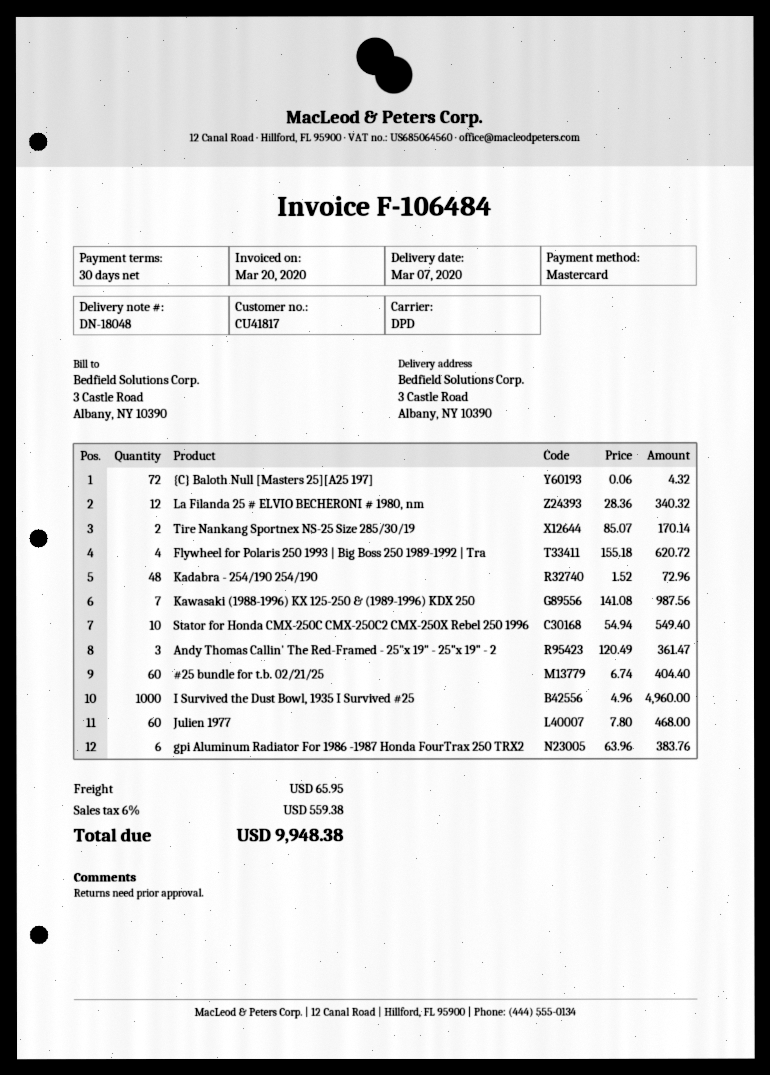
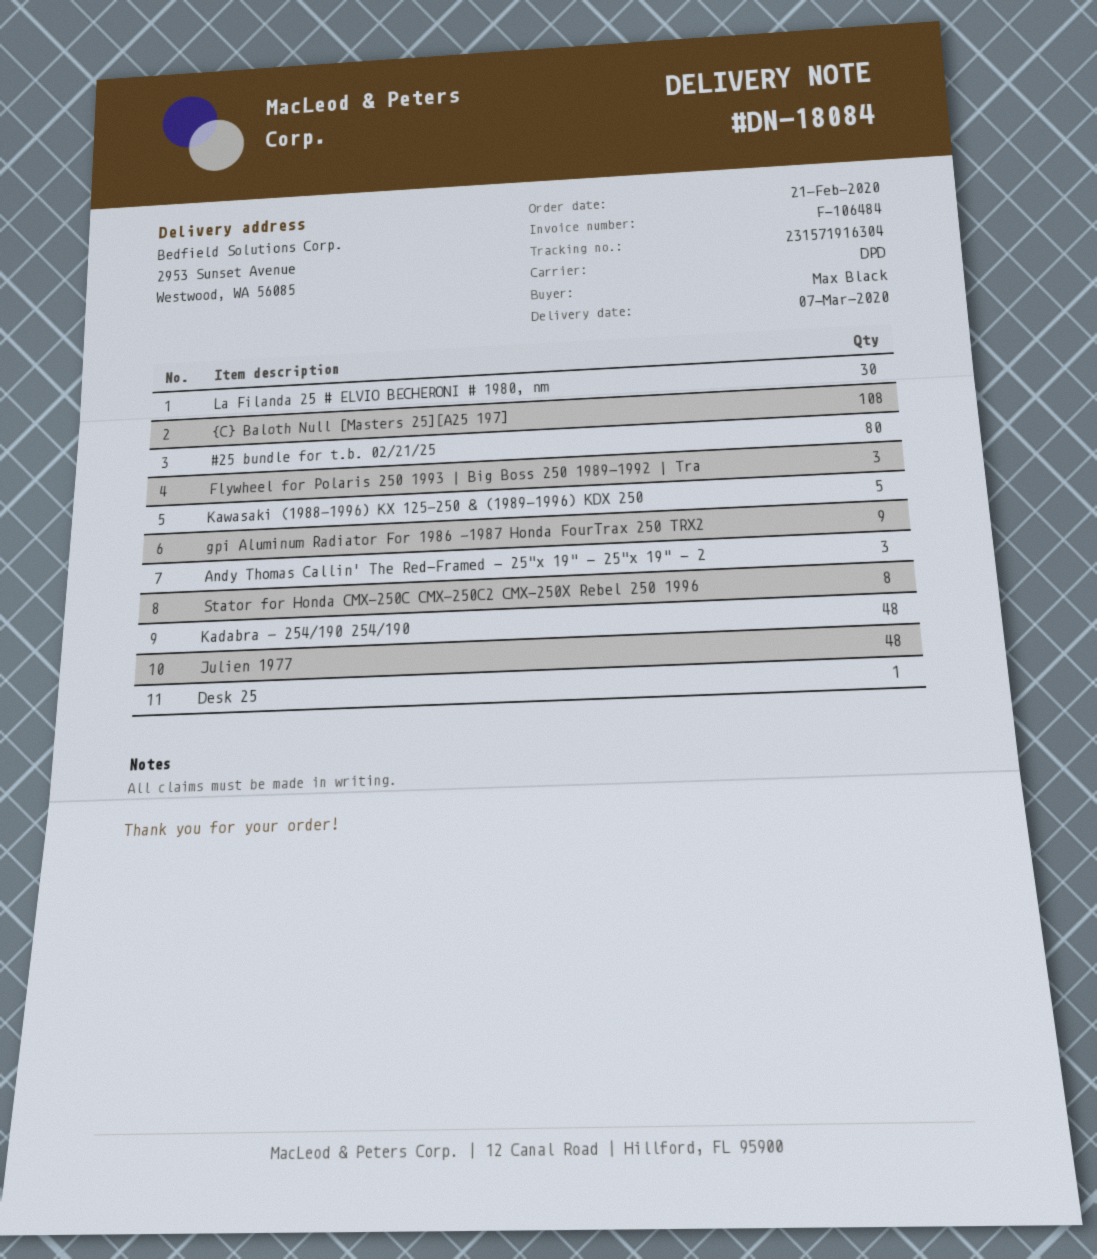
delivery note number: DN-18048 -> DN-18084
ship to: 3 Castle Road, Albany, NY 10390 -> 2953 Sunset Avenue, Westwood, WA 56085
{C} Baloth Null [Masters 25][A25 197]: 72 -> 108
La Filanda 25 # ELVIO BECHERONI # 1980, nm: 12 -> 30
Tire Nankang Sportnex NS-25 Size 285/30/19: 2 -> none
Flywheel for Polaris 250 1993 | Big Boss 250 1989-1992 | Tra: 4 -> 3
Kawasaki (1988-1996) KX 125-250 & (1989-1996) KDX 250: 7 -> 5
Stator for Honda CMX-250C CMX-250C2 CMX-250X Rebel 250 1996: 10 -> 8
#25 bundle for t.b. 02/21/25: 60 -> 80
I Survived the Dust Bowl, 1935 I Survived #25: 1000 -> none
Julien 1977: 60 -> 48
gpi Aluminum Radiator For 1986 -1987 Honda FourTrax 250 TRX2: 6 -> 9
Desk 25: none -> 1

